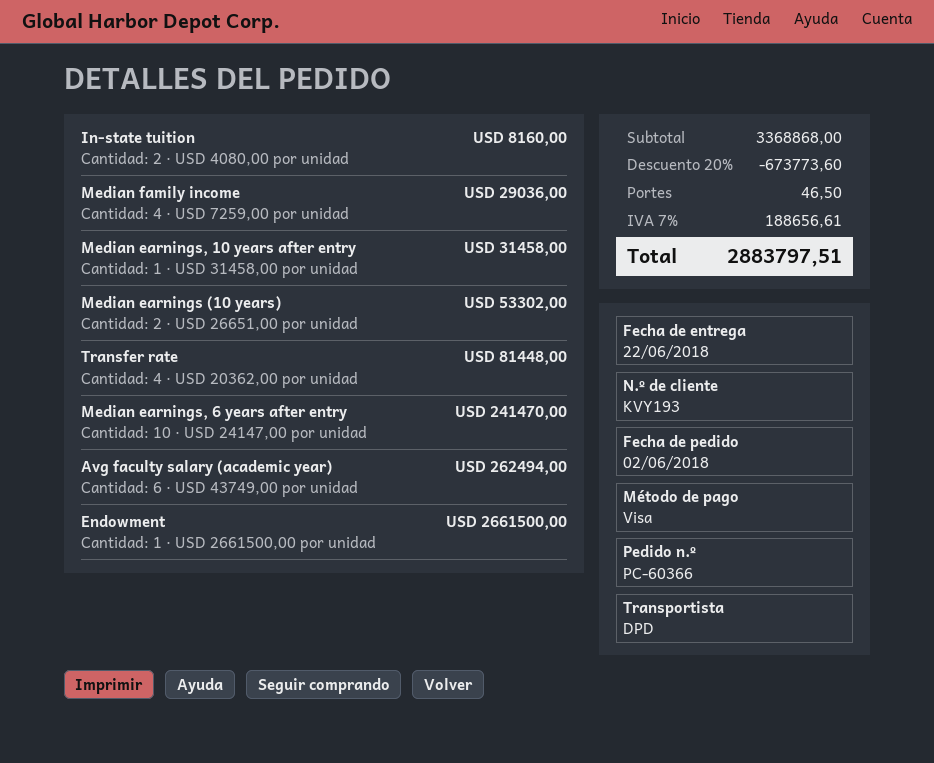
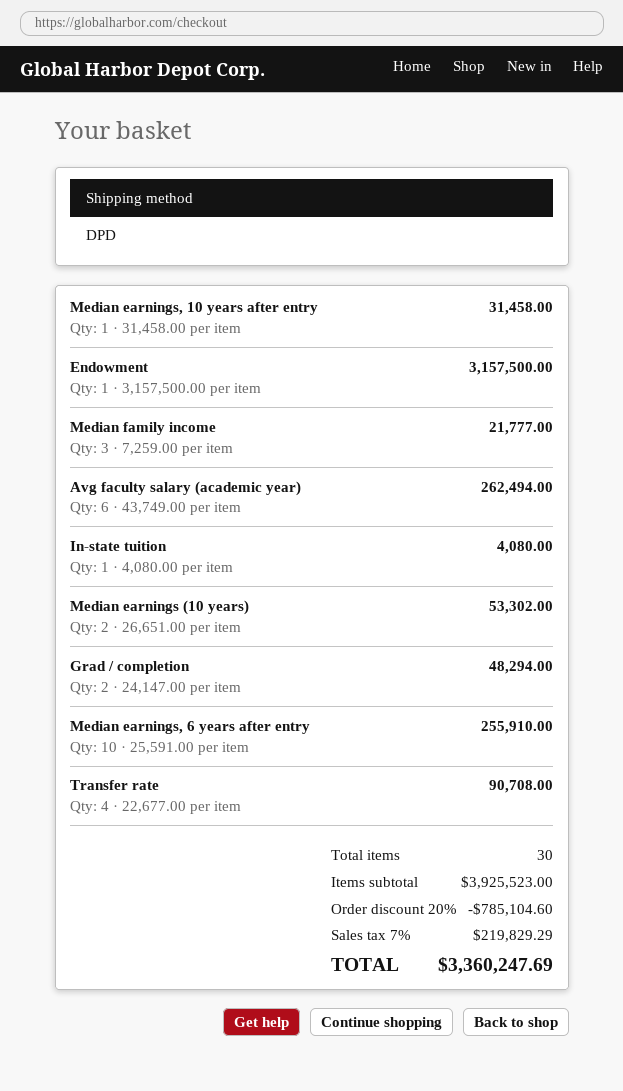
In-state tuition: 2 x 4080.00 = 8160.00 -> 1 x 4080.00 = 4080.00
Median family income: 4 x 7259.00 = 29036.00 -> 3 x 7259.00 = 21777.00
Transfer rate: 4 x 20362.00 = 81448.00 -> 4 x 22677.00 = 90708.00
Median earnings, 6 years after entry: 10 x 24147.00 = 241470.00 -> 10 x 25591.00 = 255910.00
Endowment: 1 x 2661500.00 = 2661500.00 -> 1 x 3157500.00 = 3157500.00
Grad / completion: none -> 2 x 24147.00 = 48294.00
subtotal: 3368868.00 -> 3925523.00
discount: 20% = 673773.60 -> 20% = 785104.60
shipping: 46.50 -> none
tax: 7% = 188656.61 -> 7% = 219829.29
total: 2883797.51 -> 3360247.69

